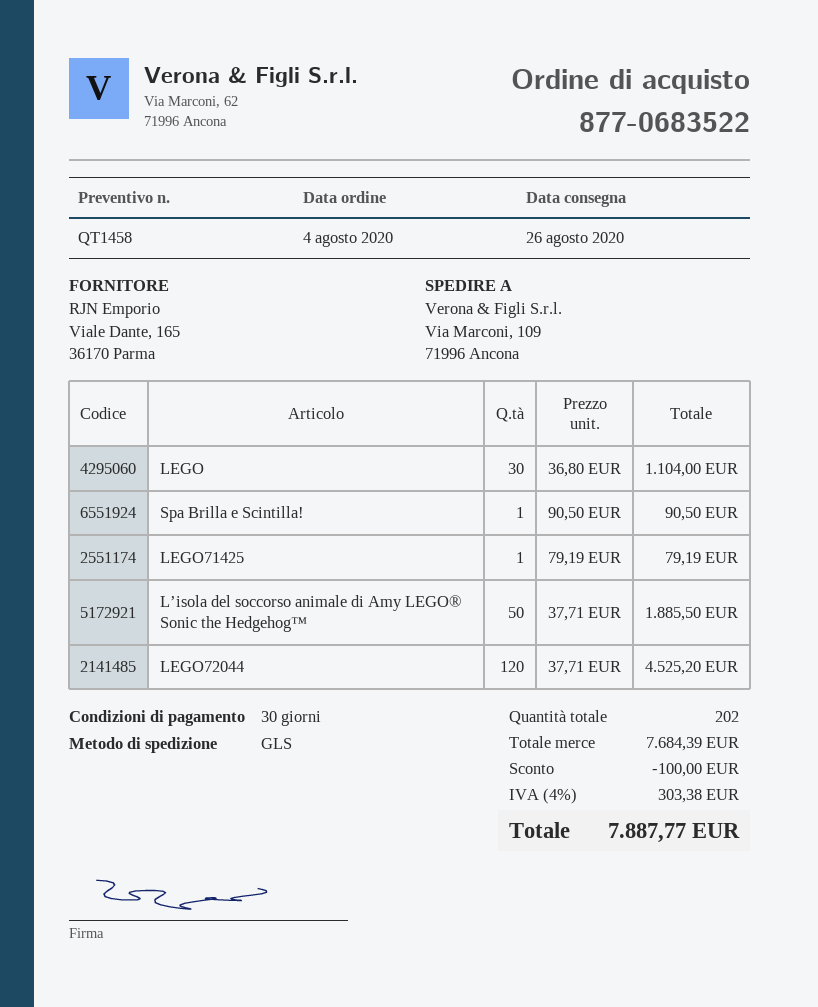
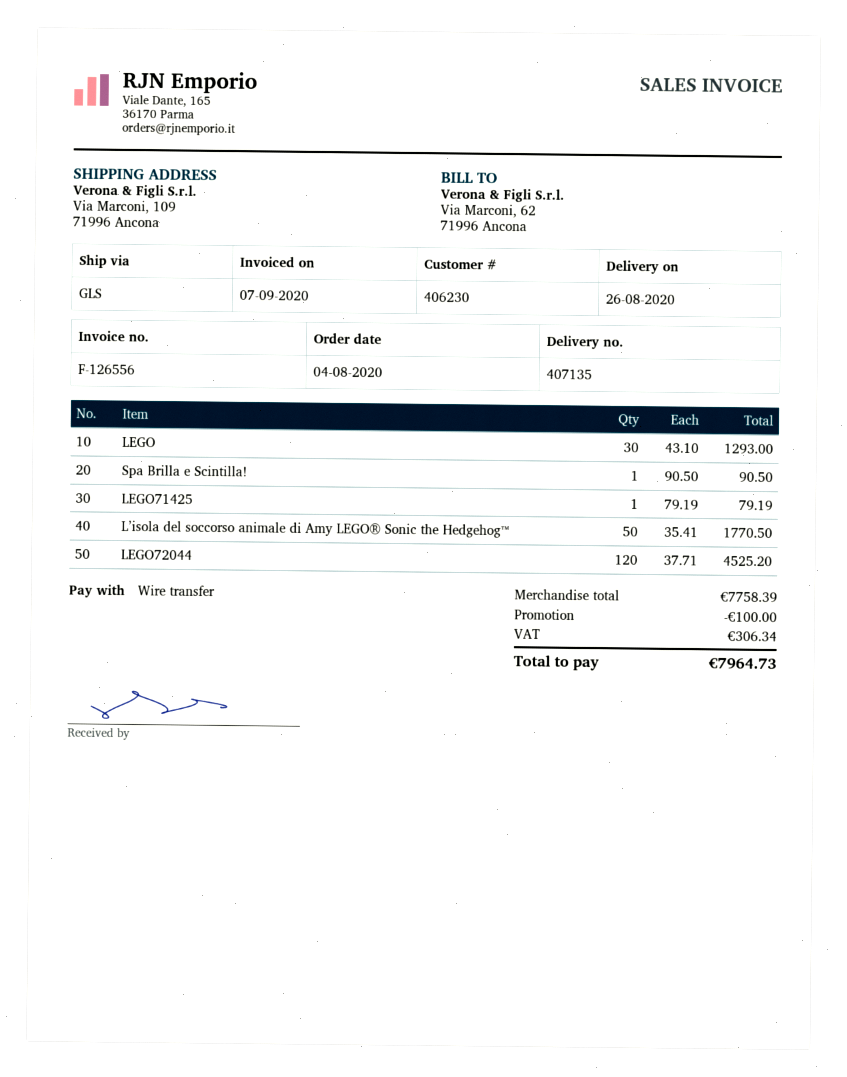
LEGO: 30 x 36.80 = 1104.00 -> 30 x 43.10 = 1293.00
L’isola del soccorso animale di Amy LEGO® Sonic the Hedgehog™: 50 x 37.71 = 1885.50 -> 50 x 35.41 = 1770.50
subtotal: 7684.39 -> 7758.39
tax: 303.38 -> 306.34
total: 7887.77 -> 7964.73

